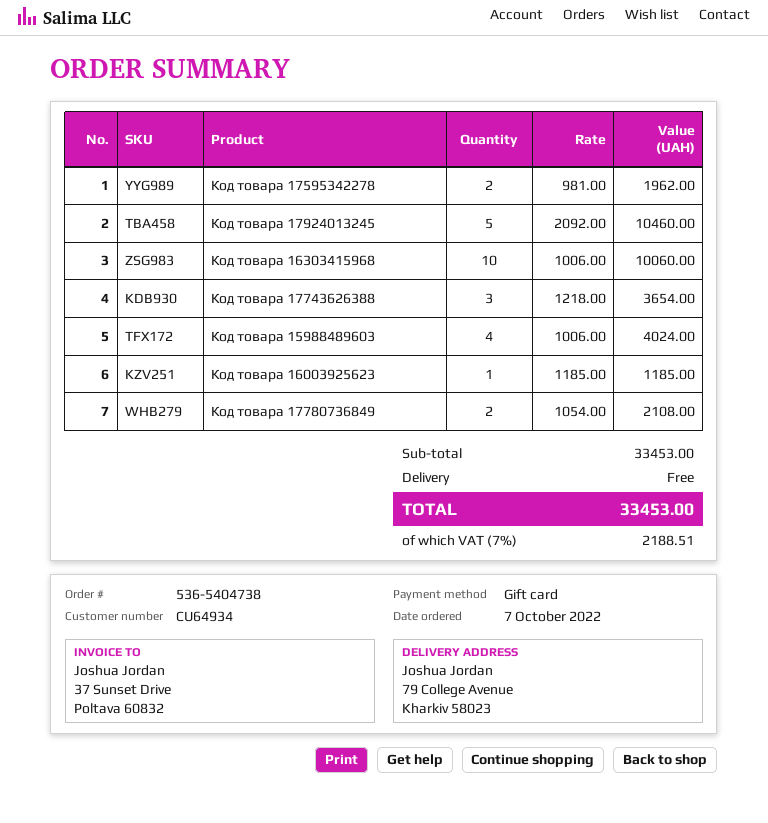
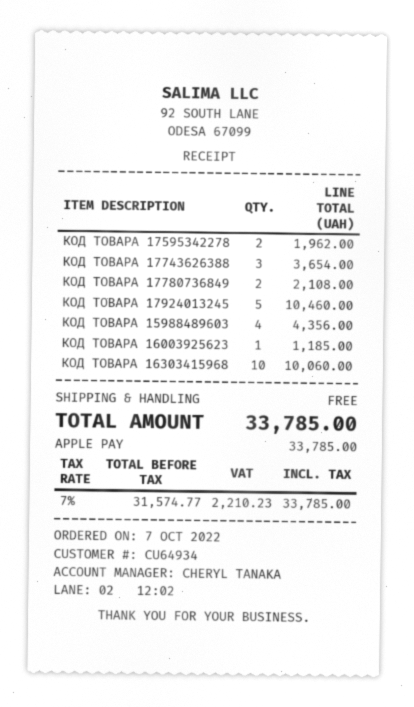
payment method: gift card -> Apple Pay
Код товара 15988489603: 4 for 4024.00 -> 4 for 4356.00
tax: 7% = 2188.51 -> 7% = 2210.23
total: 33453.00 -> 33785.00

